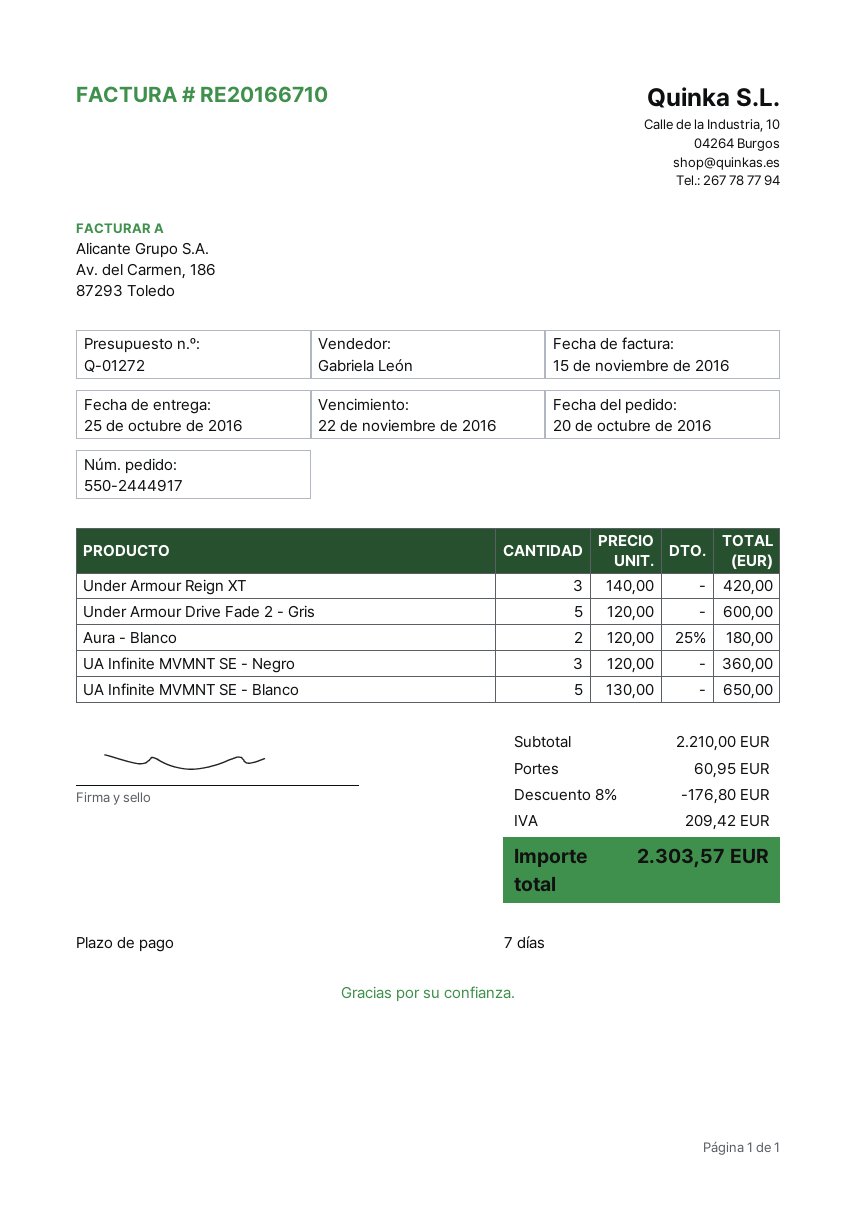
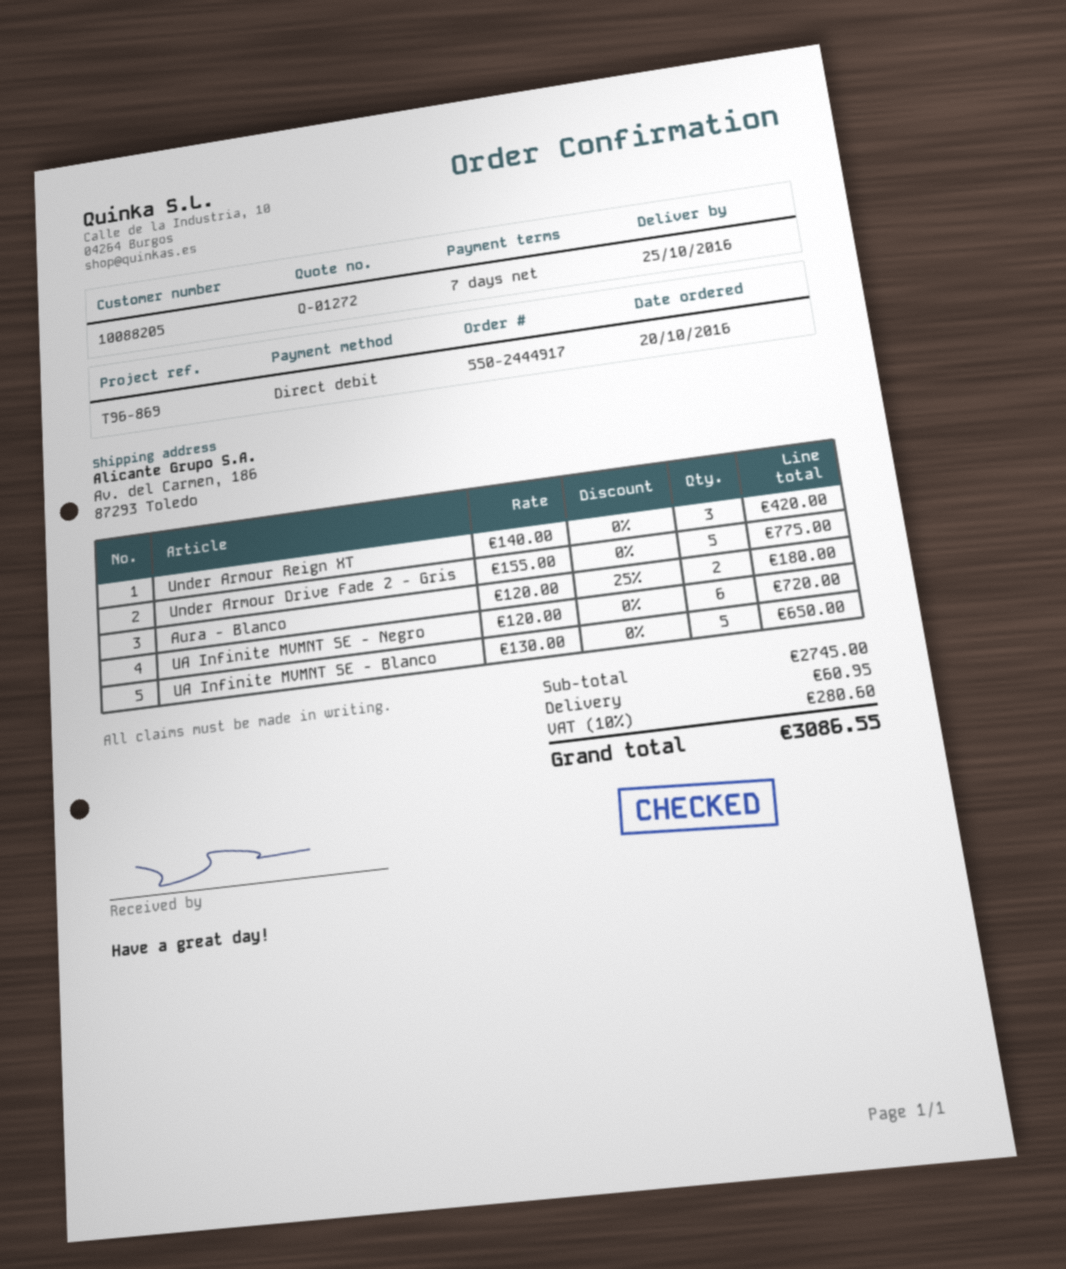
Under Armour Drive Fade 2 - Gris: 5 x 120.00 = 600.00 -> 5 x 155.00 = 775.00
UA Infinite MVMNT SE - Negro: 3 x 120.00 = 360.00 -> 6 x 120.00 = 720.00
subtotal: 2210.00 -> 2745.00
discount: 8% = 176.80 -> none
tax: 209.42 -> 280.60
total: 2303.57 -> 3086.55

